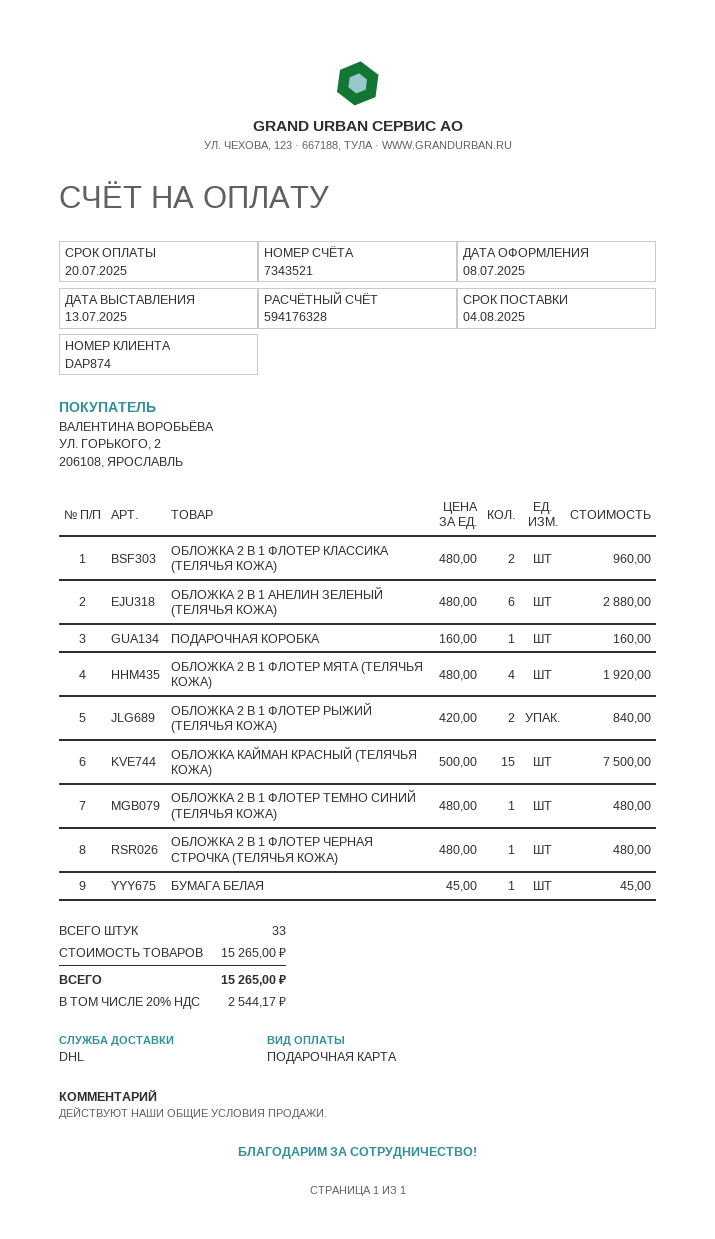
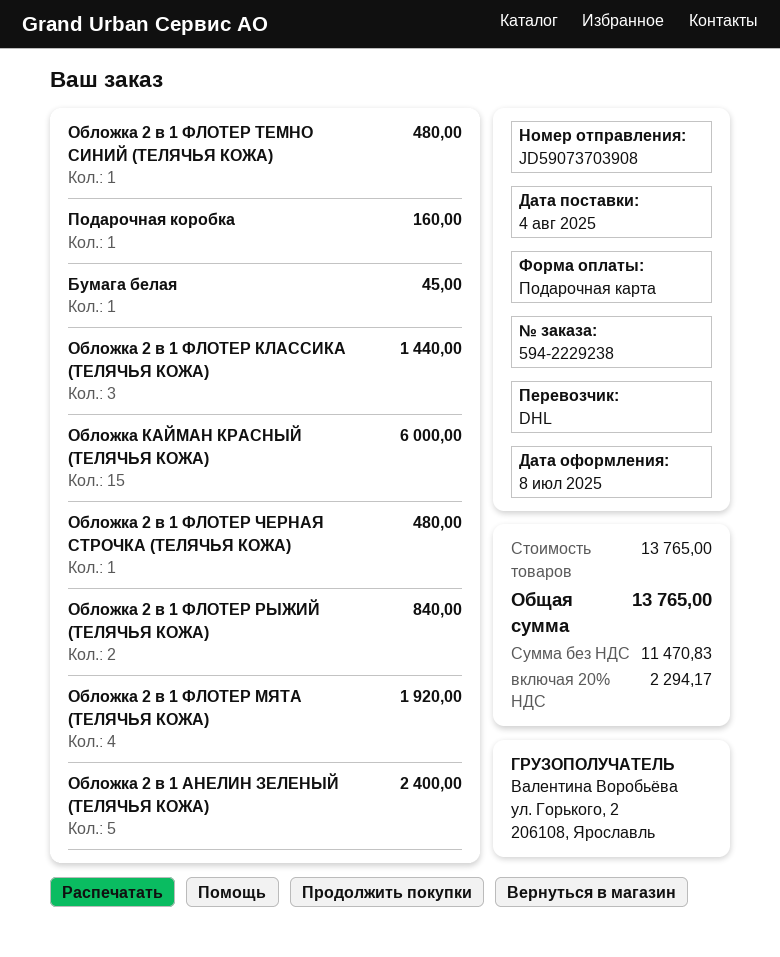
ОБЛОЖКА 2 В 1 ФЛОТЕР КЛАССИКА (ТЕЛЯЧЬЯ КОЖА): 2 for 960.00 -> 3 for 1440.00
ОБЛОЖКА 2 В 1 АНЕЛИН ЗЕЛЕНЫЙ (ТЕЛЯЧЬЯ КОЖА): 6 for 2880.00 -> 5 for 2400.00
ОБЛОЖКА КАЙМАН КРАСНЫЙ (ТЕЛЯЧЬЯ КОЖА): 15 for 7500.00 -> 15 for 6000.00
subtotal: 15265.00 -> 13765.00
tax: 20% = 2544.17 -> 20% = 2294.17
total: 15265.00 -> 13765.00

